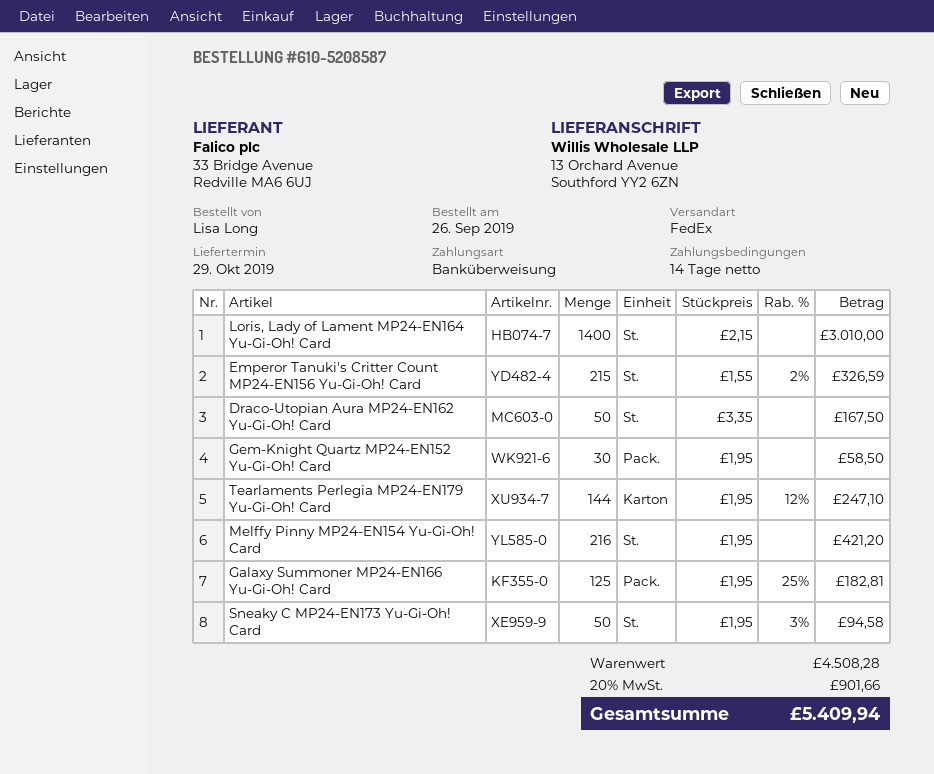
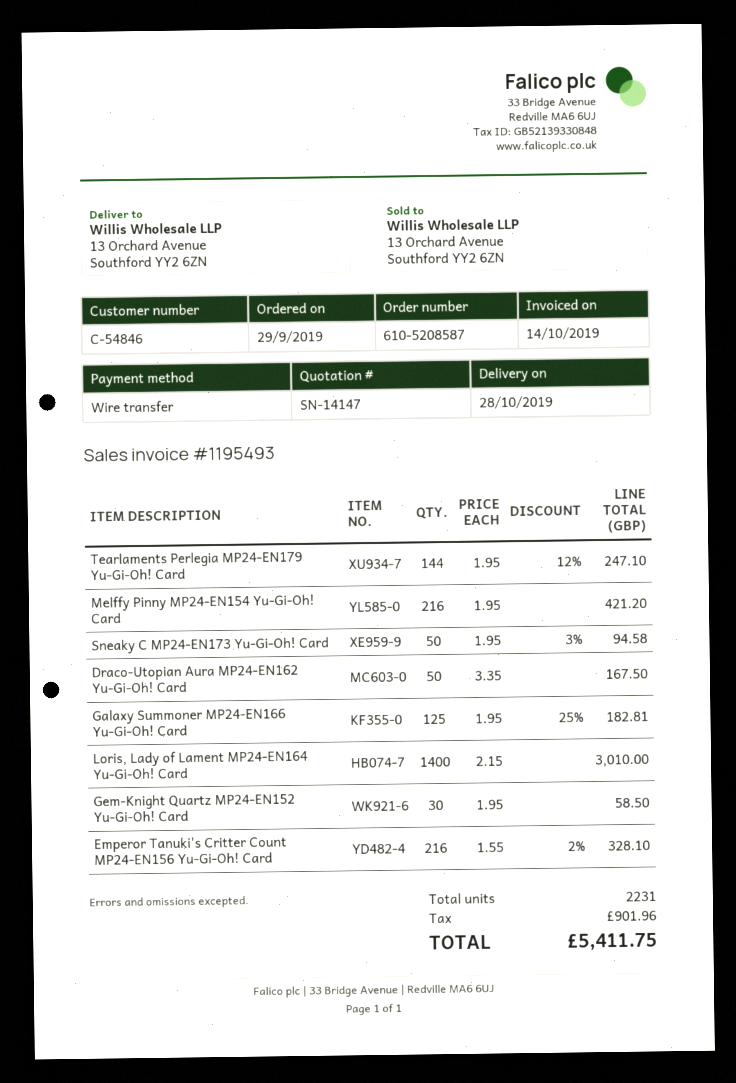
order date: 2019-09-26 -> 2019-09-29
delivery date: 2019-10-29 -> 2019-10-28
Emperor Tanuki's Critter Count MP24-EN156 Yu-Gi-Oh! Card: 215 x 1.55 - 2% = 326.59 -> 216 x 1.55 - 2% = 328.10
tax: 901.66 -> 901.96
total: 5409.94 -> 5411.75

